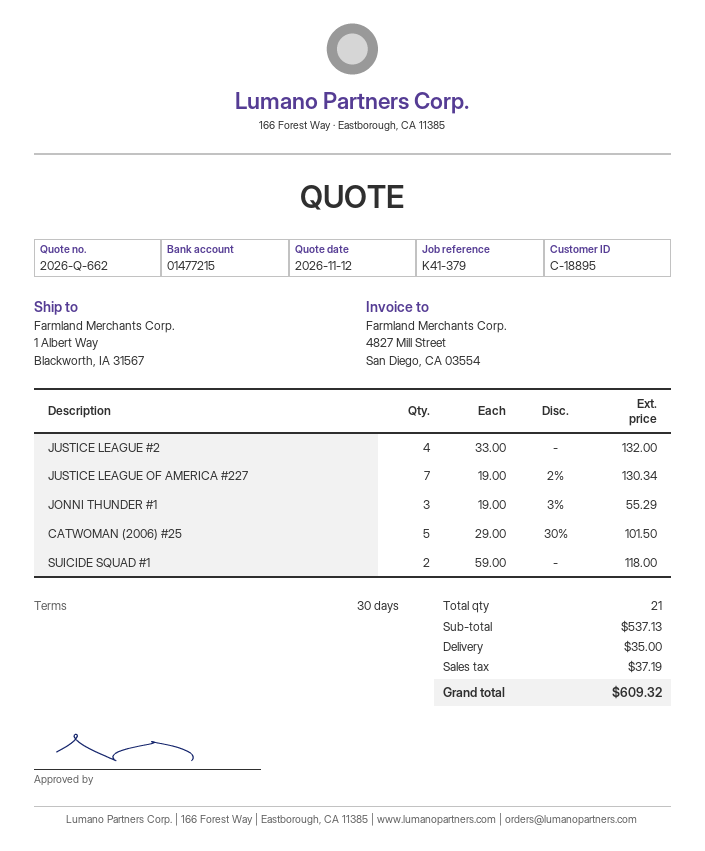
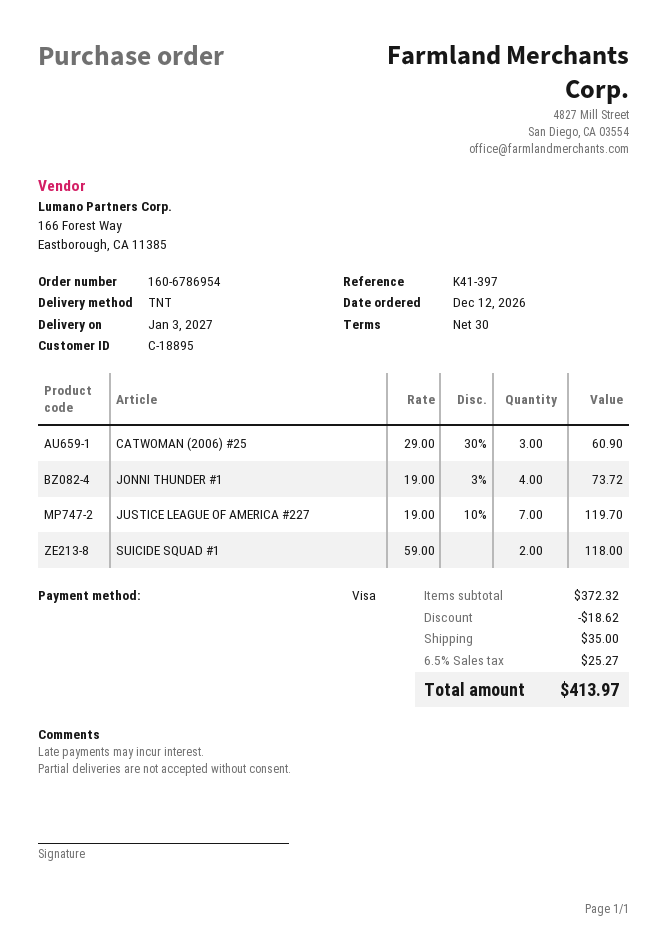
reference: K41-379 -> K41-397
JUSTICE LEAGUE #2: 4 x 33.00 = 132.00 -> none
JUSTICE LEAGUE OF AMERICA #227: 7 x 19.00 - 2% = 130.34 -> 7 x 19.00 - 10% = 119.70
JONNI THUNDER #1: 3 x 19.00 - 3% = 55.29 -> 4 x 19.00 - 3% = 73.72
CATWOMAN (2006) #25: 5 x 29.00 - 30% = 101.50 -> 3 x 29.00 - 30% = 60.90
subtotal: 537.13 -> 372.32
discount: none -> 18.62
tax: 37.19 -> 25.27
total: 609.32 -> 413.97

